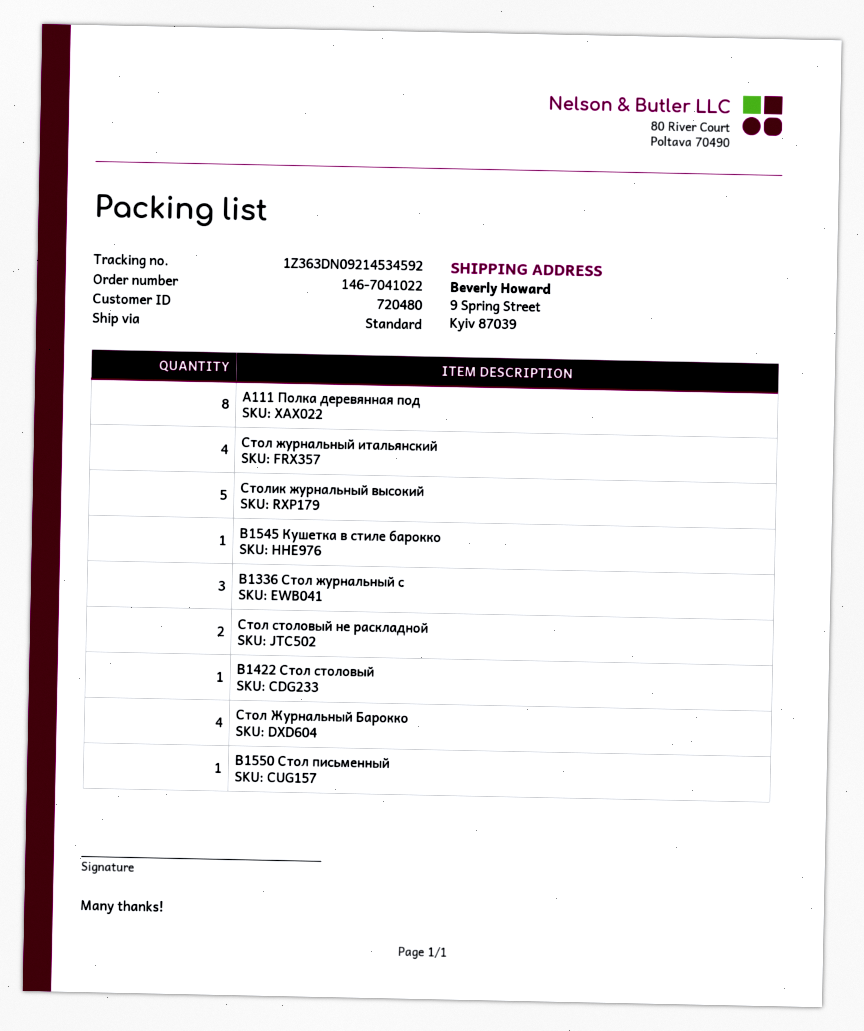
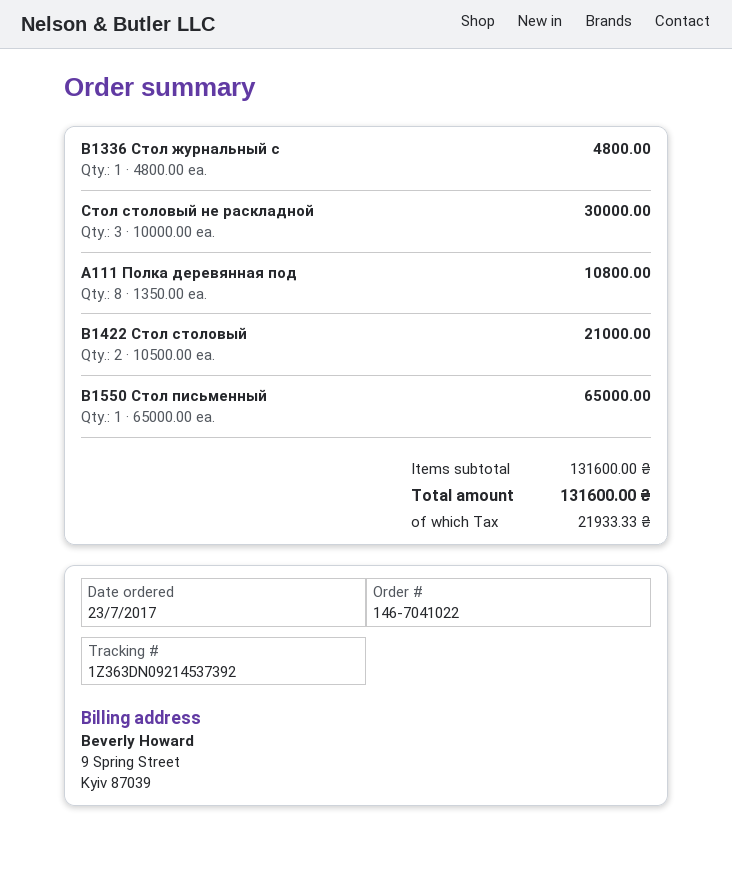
tracking number: 1Z363DN09214534592 -> 1Z363DN09214537392
Стол журнальный итальянский: 4 -> none
Столик журнальный высокий: 5 -> none
В1545 Кушетка в стиле барокко: 1 -> none
В1336 Стол журнальный с: 3 -> 1
Стол столовый не раскладной: 2 -> 3
В1422 Стол столовый: 1 -> 2
Стол Журнальный Барокко: 4 -> none

